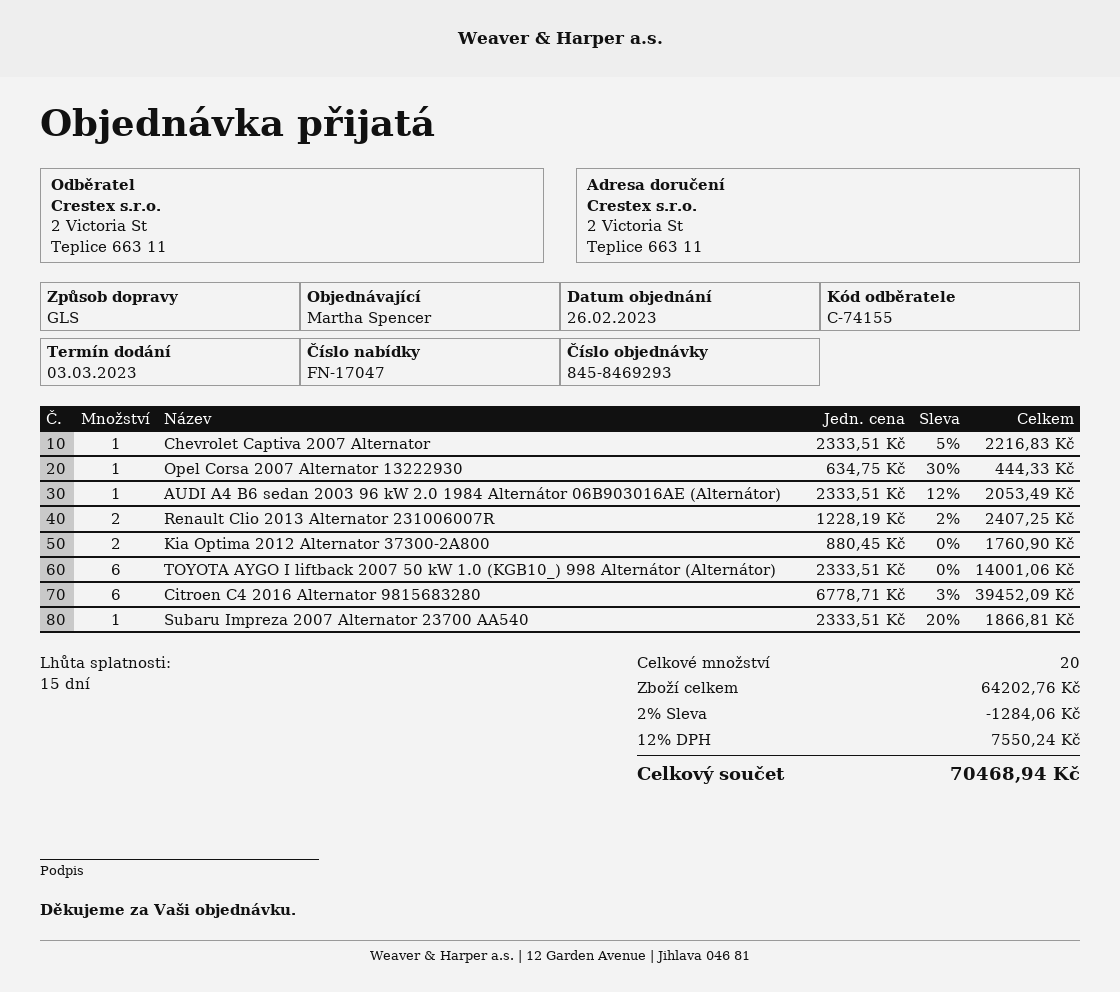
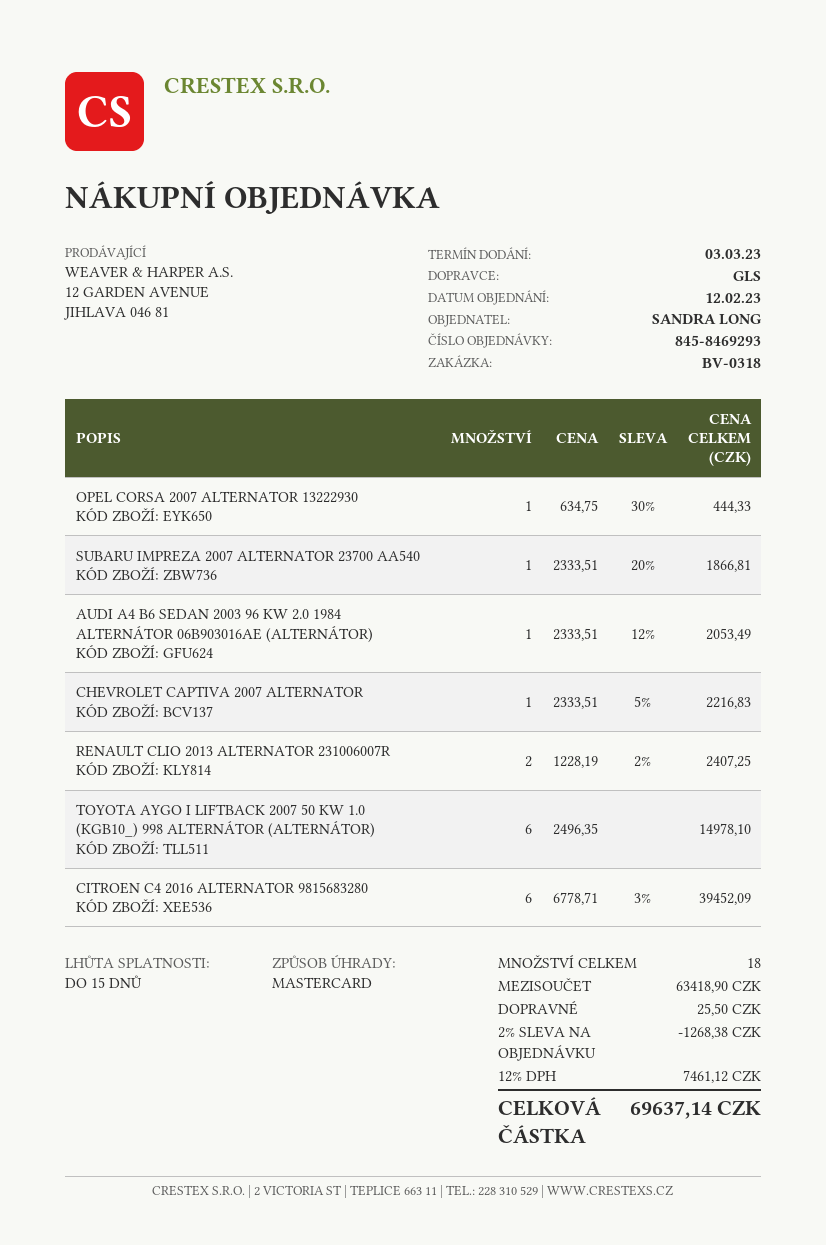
order date: 2023-02-26 -> 2023-02-12
ordered by: Martha Spencer -> SANDRA LONG
Kia Optima 2012 Alternator 37300-2A800: 2 x 880.45 = 1760.90 -> none
TOYOTA AYGO I liftback 2007 50 kW 1.0 (KGB10_) 998 Alternátor (Alternátor): 6 x 2333.51 = 14001.06 -> 6 x 2496.35 = 14978.10
total quantity: 20 -> 18
subtotal: 64202.76 -> 63418.90
discount: 2% = 1284.06 -> 2% = 1268.38
shipping: none -> 25.50
tax: 12% = 7550.24 -> 12% = 7461.12
total: 70468.94 -> 69637.14

